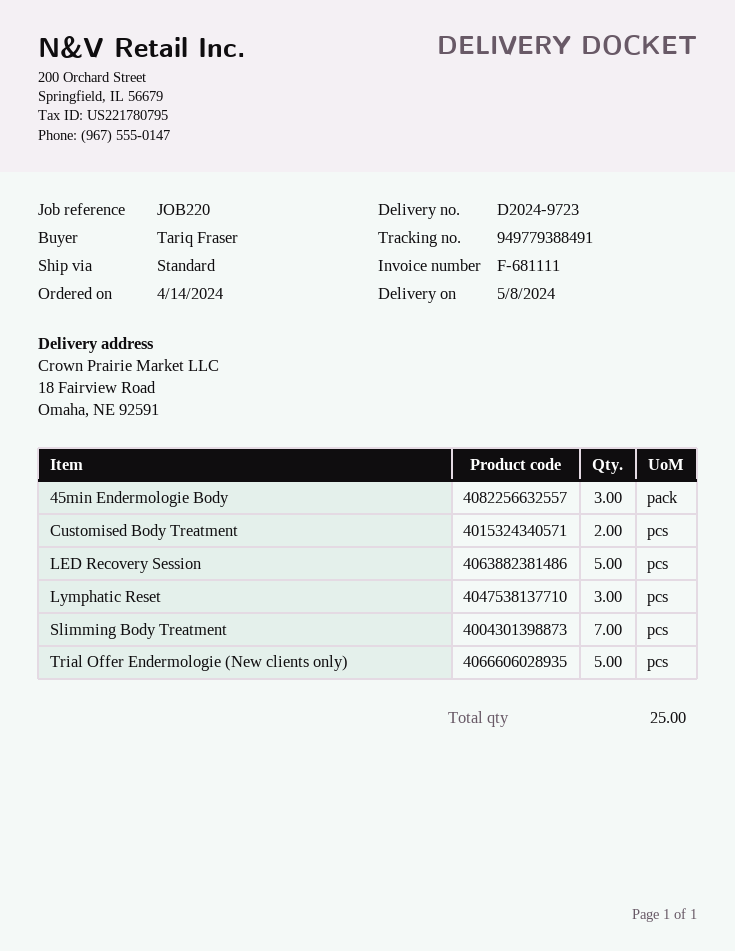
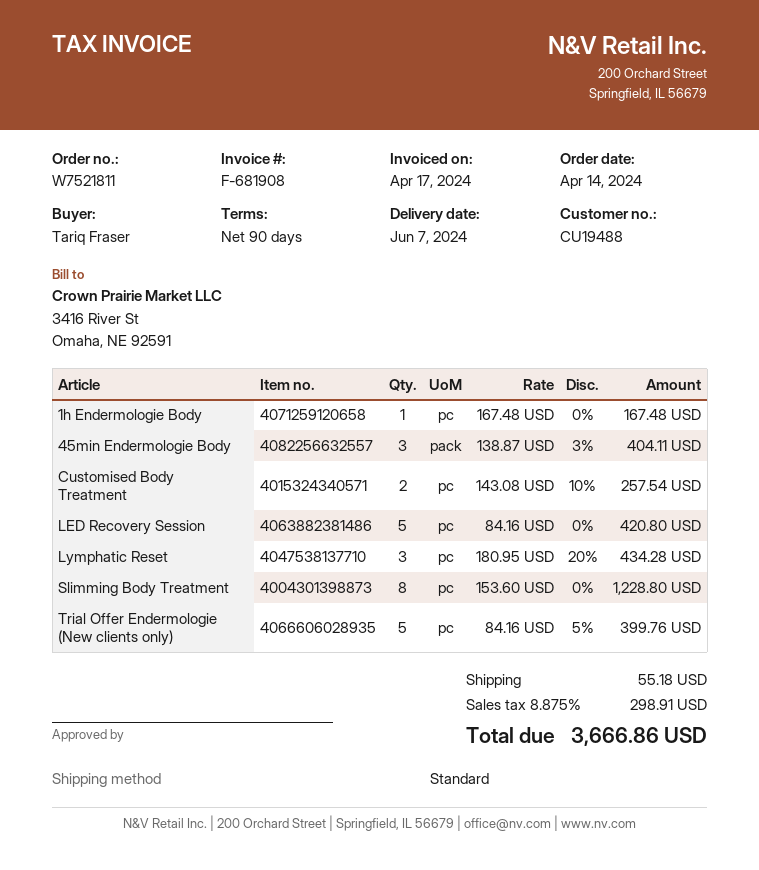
delivery date: 2024-05-08 -> 2024-06-07
invoice number: F-681111 -> F-681908
Slimming Body Treatment: 7 -> 8
1h Endermologie Body: none -> 1

